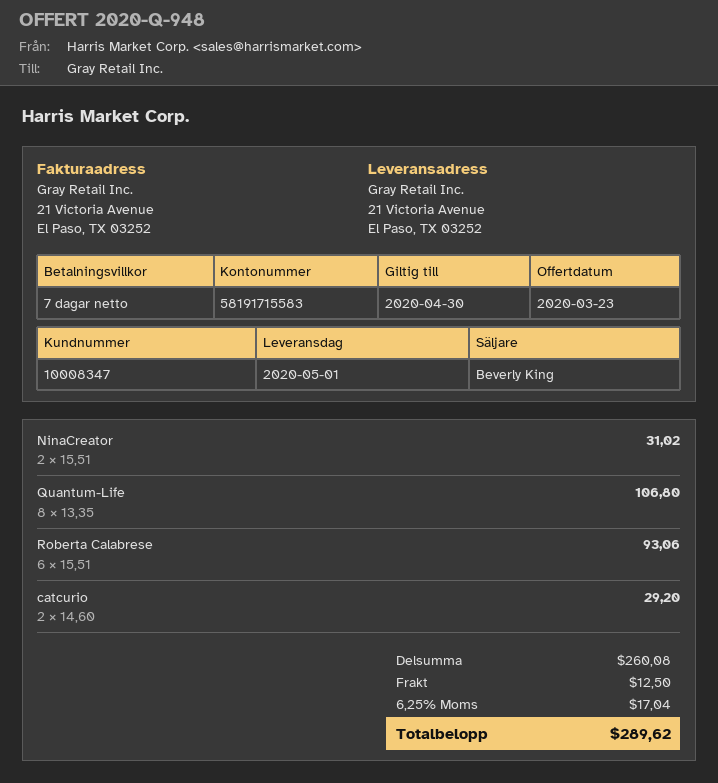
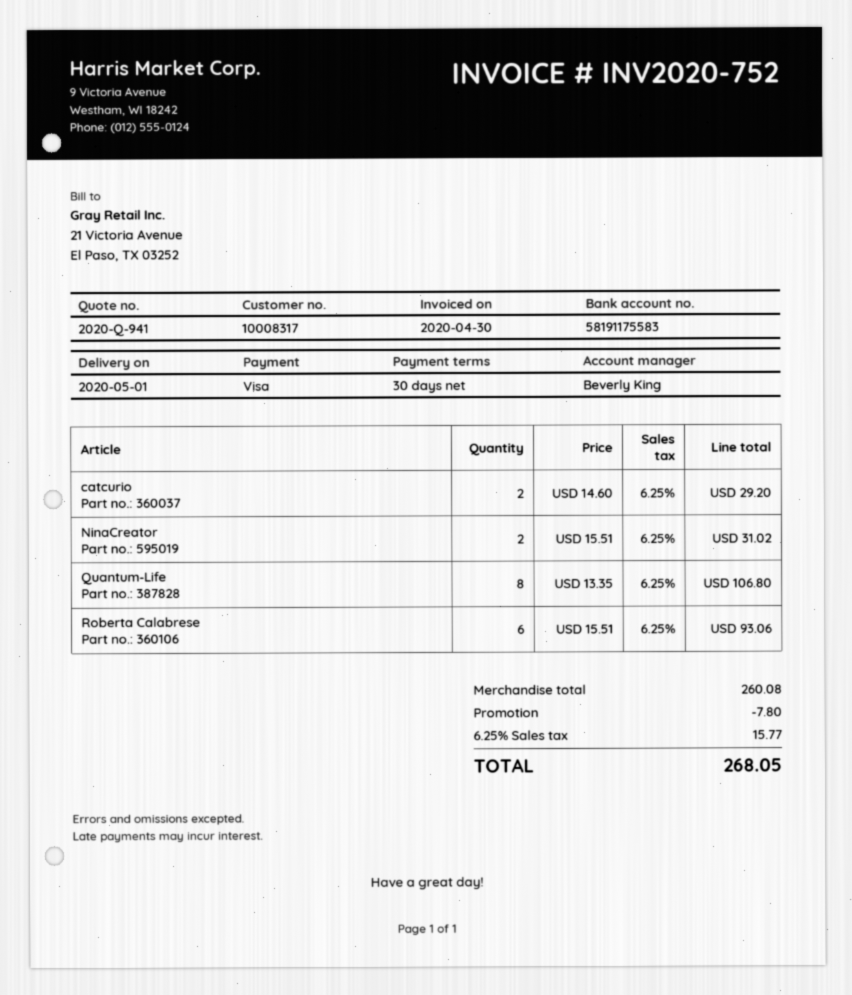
quote number: 2020-Q-948 -> 2020-Q-941
payment terms: 7 days -> 30 days
customer number: 10008347 -> 10008317
bank account: 58191715583 -> 58191175583
discount: none -> 7.80
shipping: 12.50 -> none
tax: 6.25% = 17.04 -> 6.25% = 15.77
total: 289.62 -> 268.05

